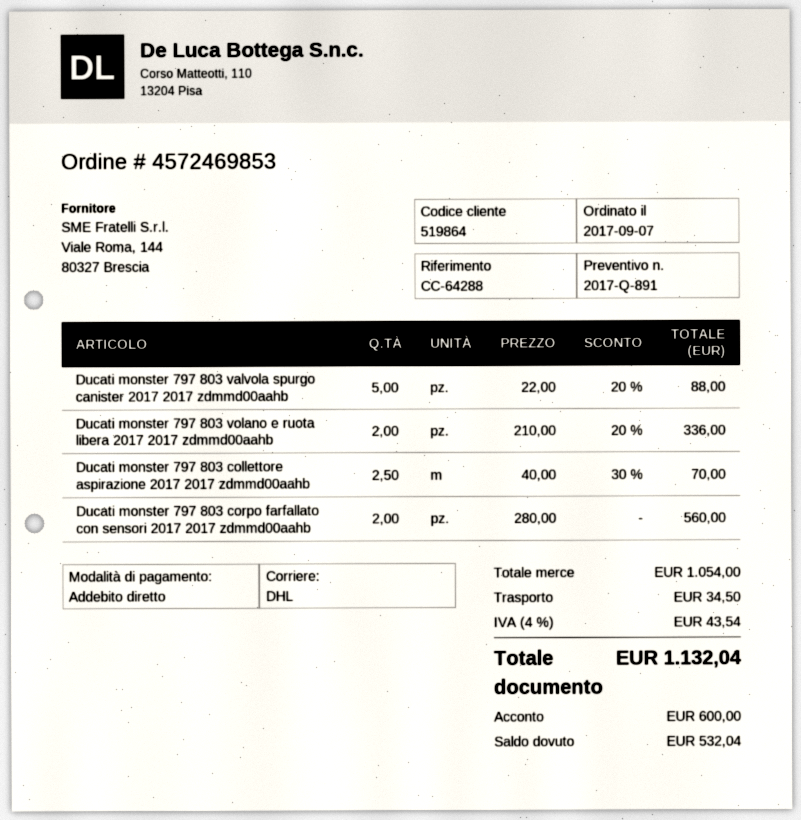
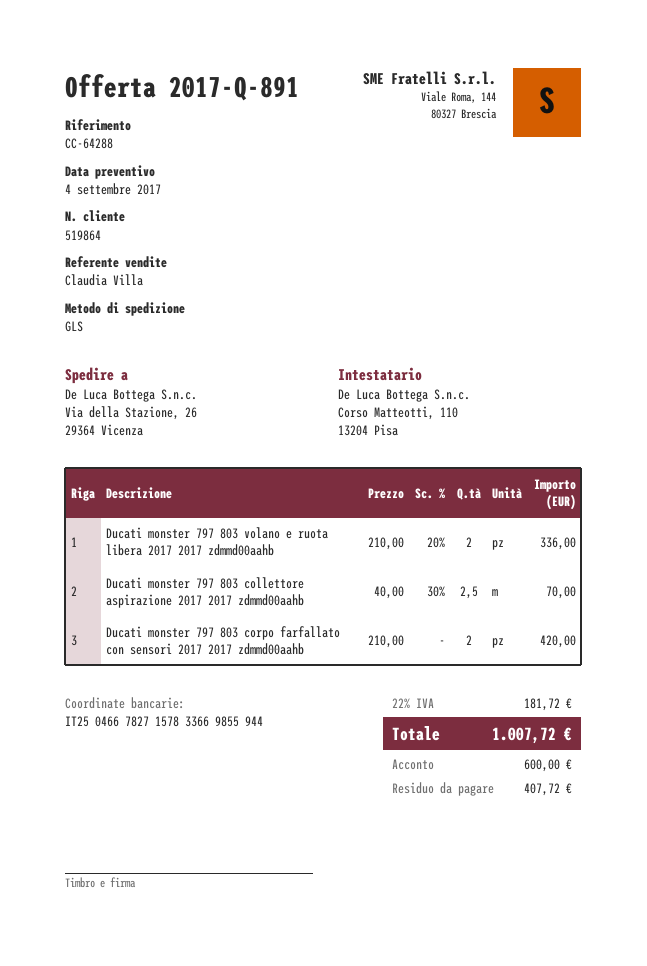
shipping method: DHL -> GLS
Ducati monster 797 803 valvola spurgo canister 2017 2017 zdmmd00aahb: 5 x 22.00 - 20% = 88.00 -> none
Ducati monster 797 803 corpo farfallato con sensori 2017 2017 zdmmd00aahb: 2 x 280.00 = 560.00 -> 2 x 210.00 = 420.00
shipping: 34.50 -> none
tax: 4% = 43.54 -> 22% = 181.72
total: 1132.04 -> 1007.72
balance: 532.04 -> 407.72

